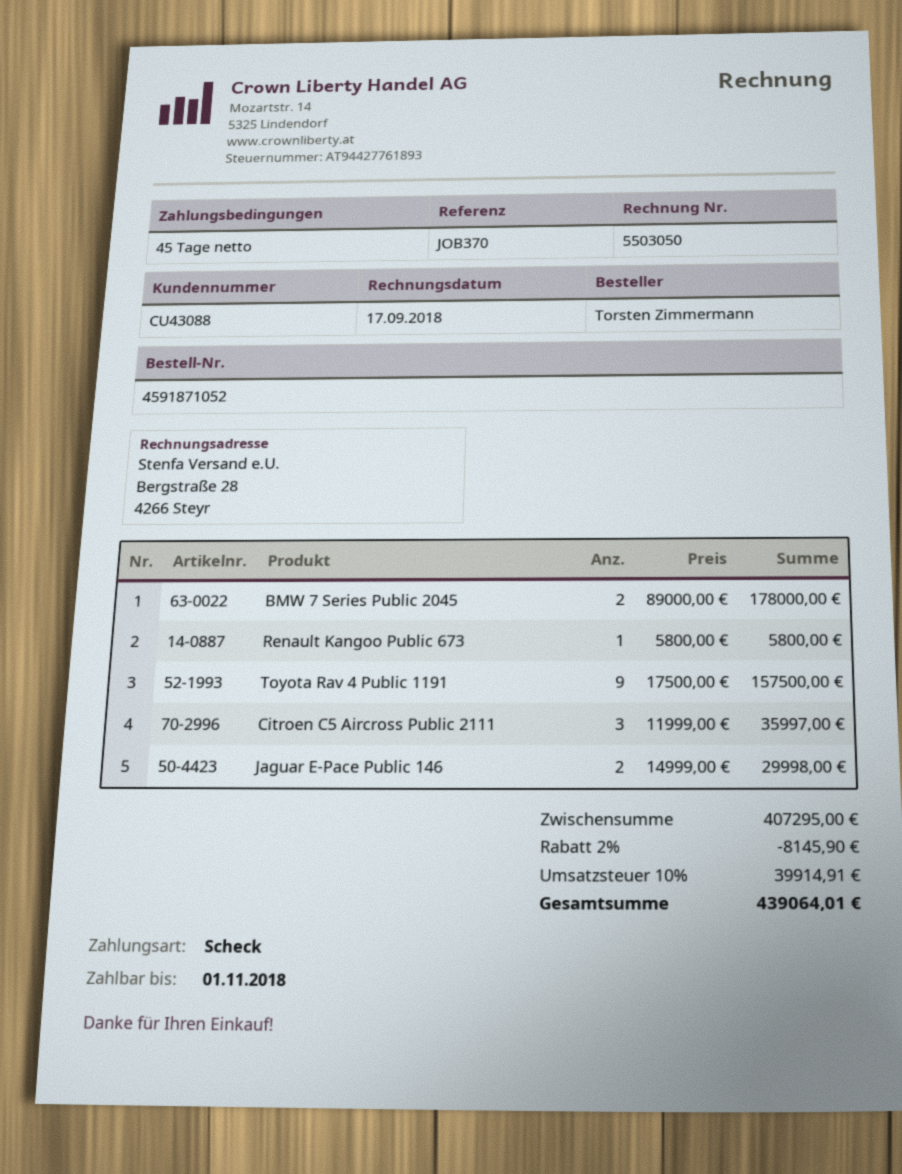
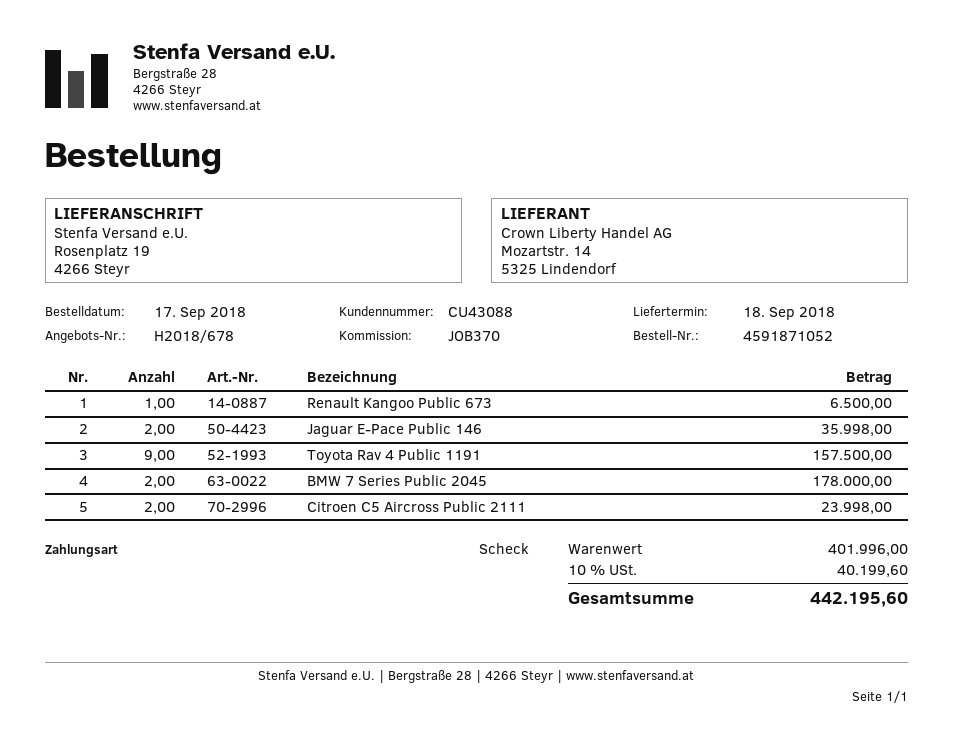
Renault Kangoo Public 673: 1 for 5800.00 -> 1 for 6500.00
Citroen C5 Aircross Public 2111: 3 for 35997.00 -> 2 for 23998.00
Jaguar E-Pace Public 146: 2 for 29998.00 -> 2 for 35998.00
subtotal: 407295.00 -> 401996.00
discount: 2% = 8145.90 -> none
tax: 10% = 39914.91 -> 10% = 40199.60
total: 439064.01 -> 442195.60

